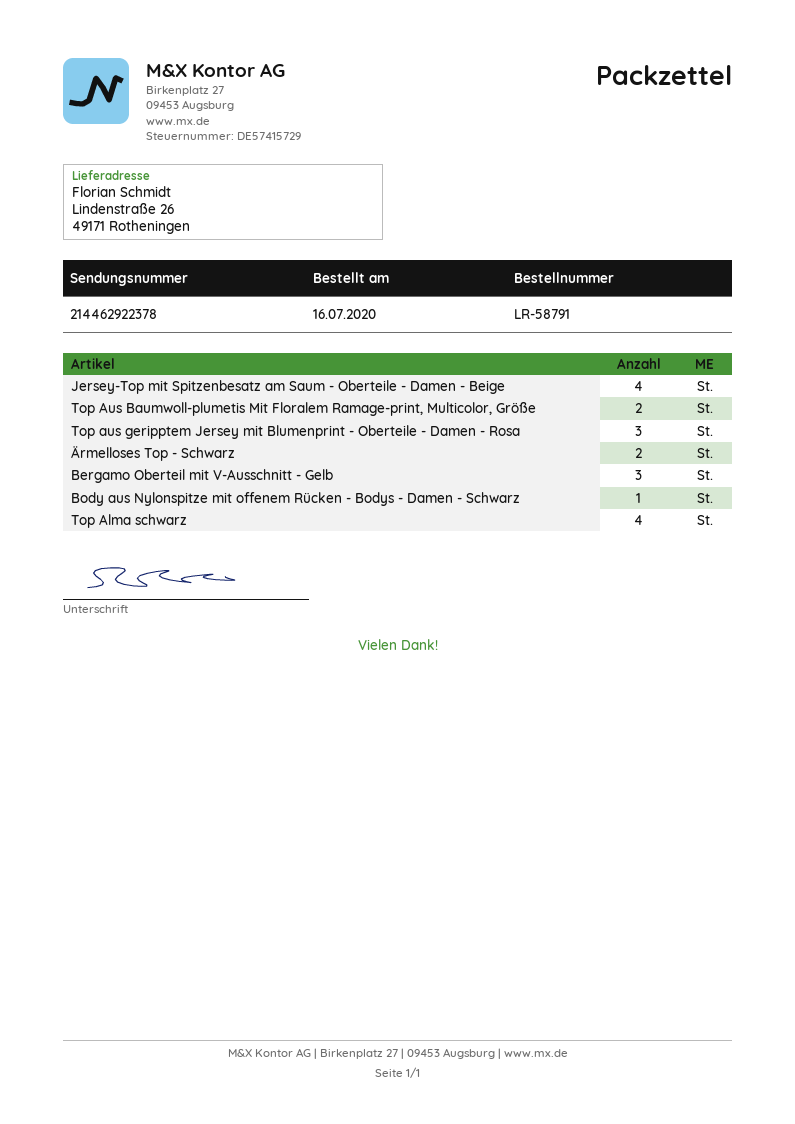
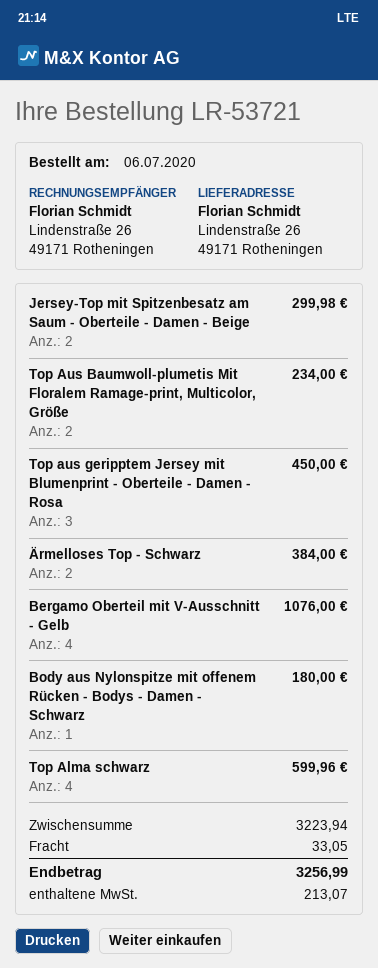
order number: LR-58791 -> LR-53721
order date: 2020-07-16 -> 2020-07-06
Jersey-Top mit Spitzenbesatz am Saum - Oberteile - Damen - Beige: 4 -> 2
Bergamo Oberteil mit V-Ausschnitt - Gelb: 3 -> 4

